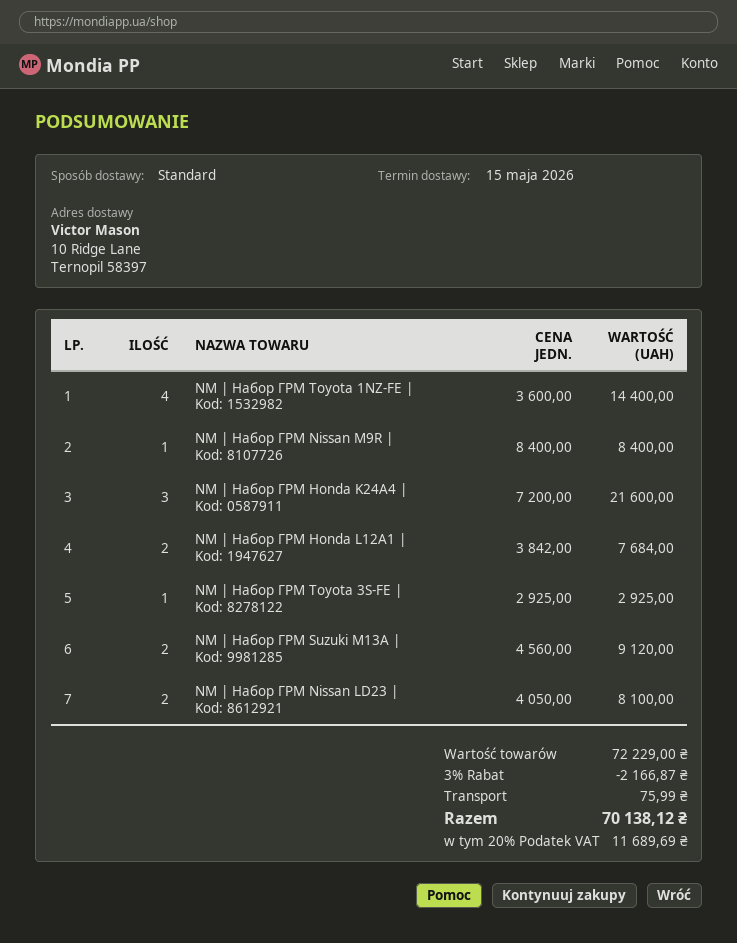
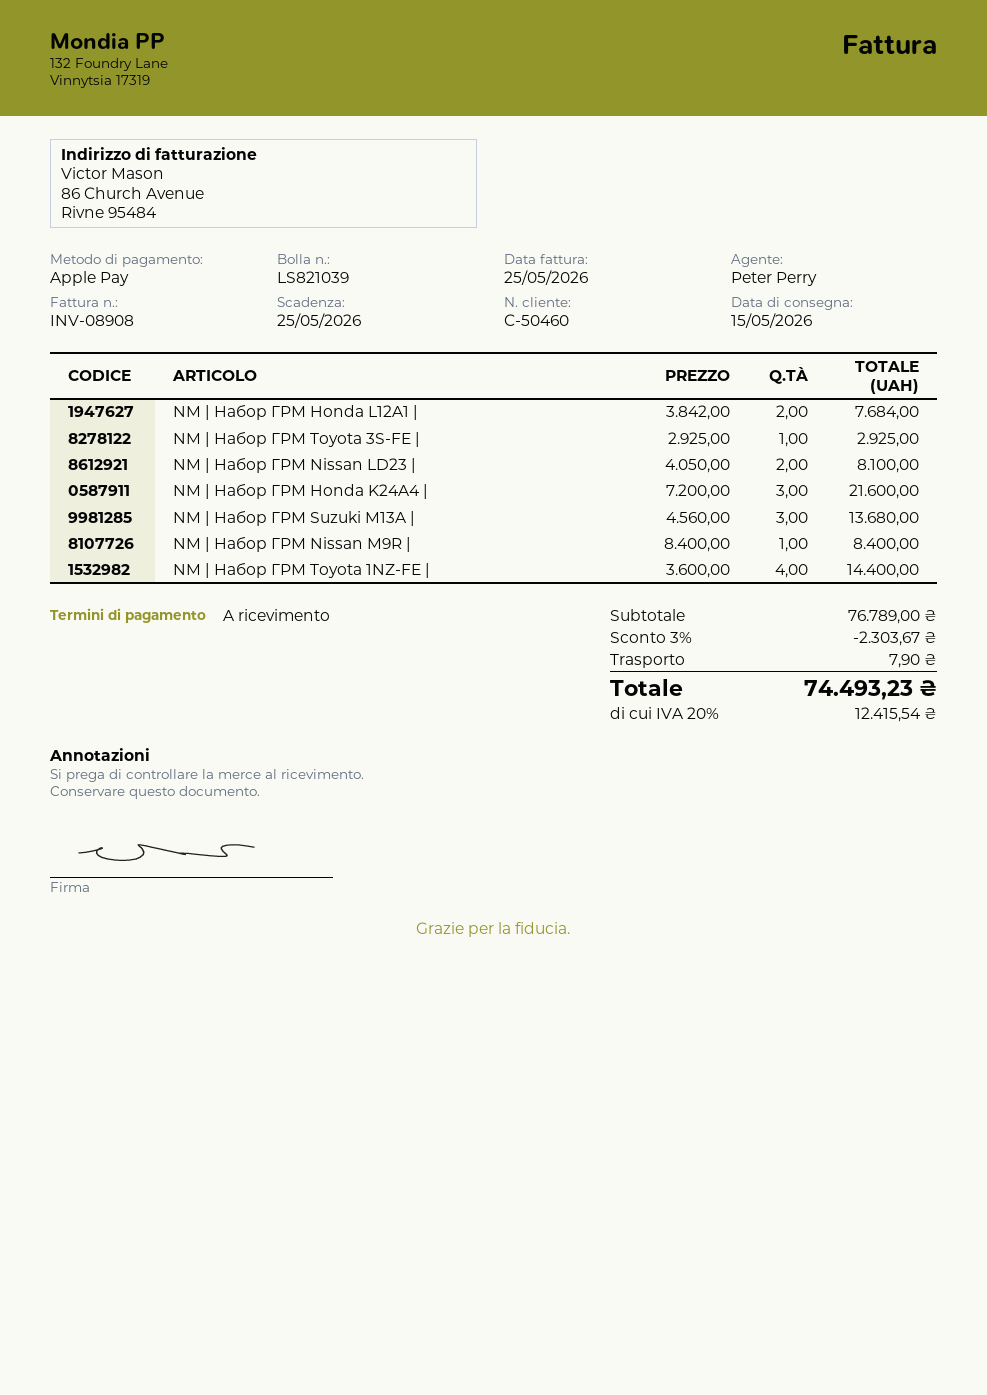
NM | Набор ГРМ Suzuki M13A |: 2 x 4560.00 = 9120.00 -> 3 x 4560.00 = 13680.00
subtotal: 72229.00 -> 76789.00
discount: 3% = 2166.87 -> 3% = 2303.67
shipping: 75.99 -> 7.90
tax: 20% = 11689.69 -> 20% = 12415.54
total: 70138.12 -> 74493.23

